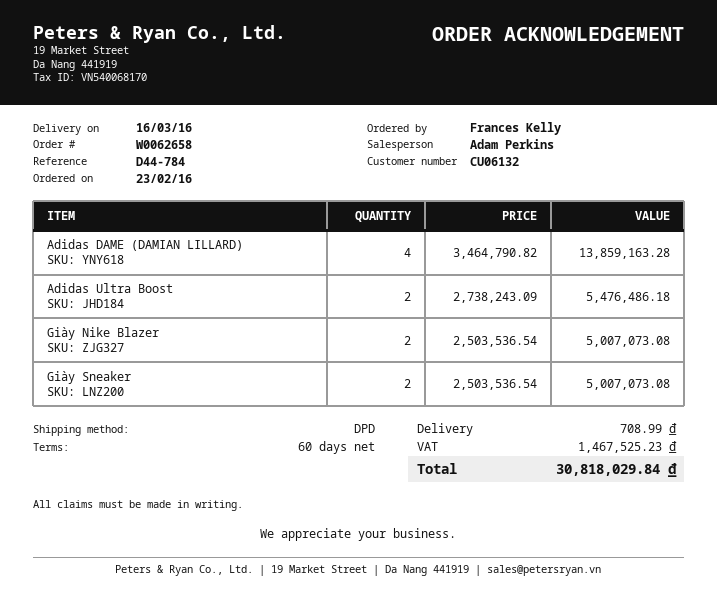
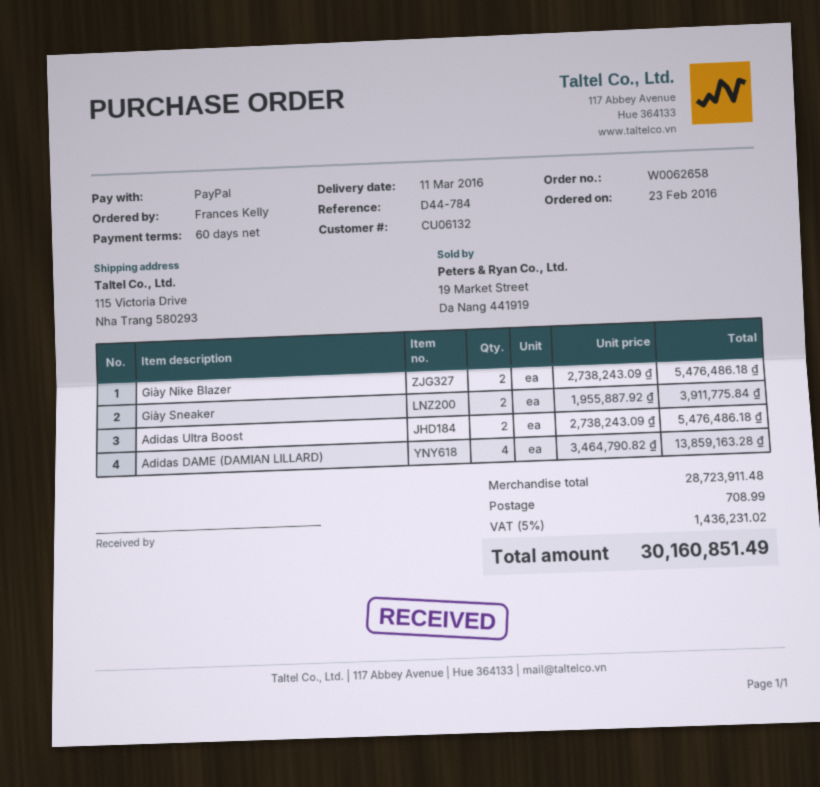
delivery date: 2016-03-16 -> 2016-03-11
Giày Nike Blazer: 2 x 2503536.54 = 5007073.08 -> 2 x 2738243.09 = 5476486.18
Giày Sneaker: 2 x 2503536.54 = 5007073.08 -> 2 x 1955887.92 = 3911775.84
tax: 1467525.23 -> 1436231.02
total: 30818029.84 -> 30160851.49

